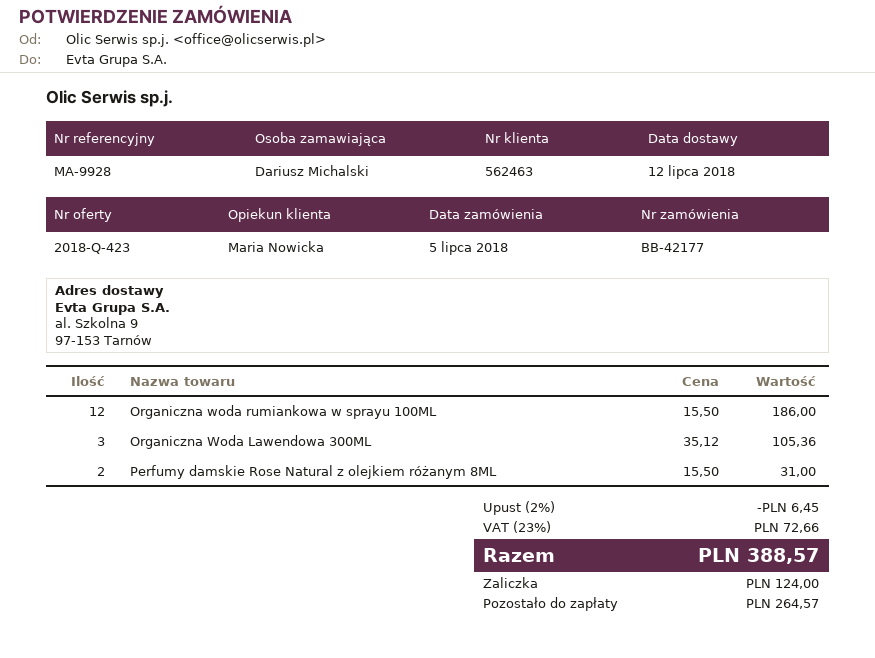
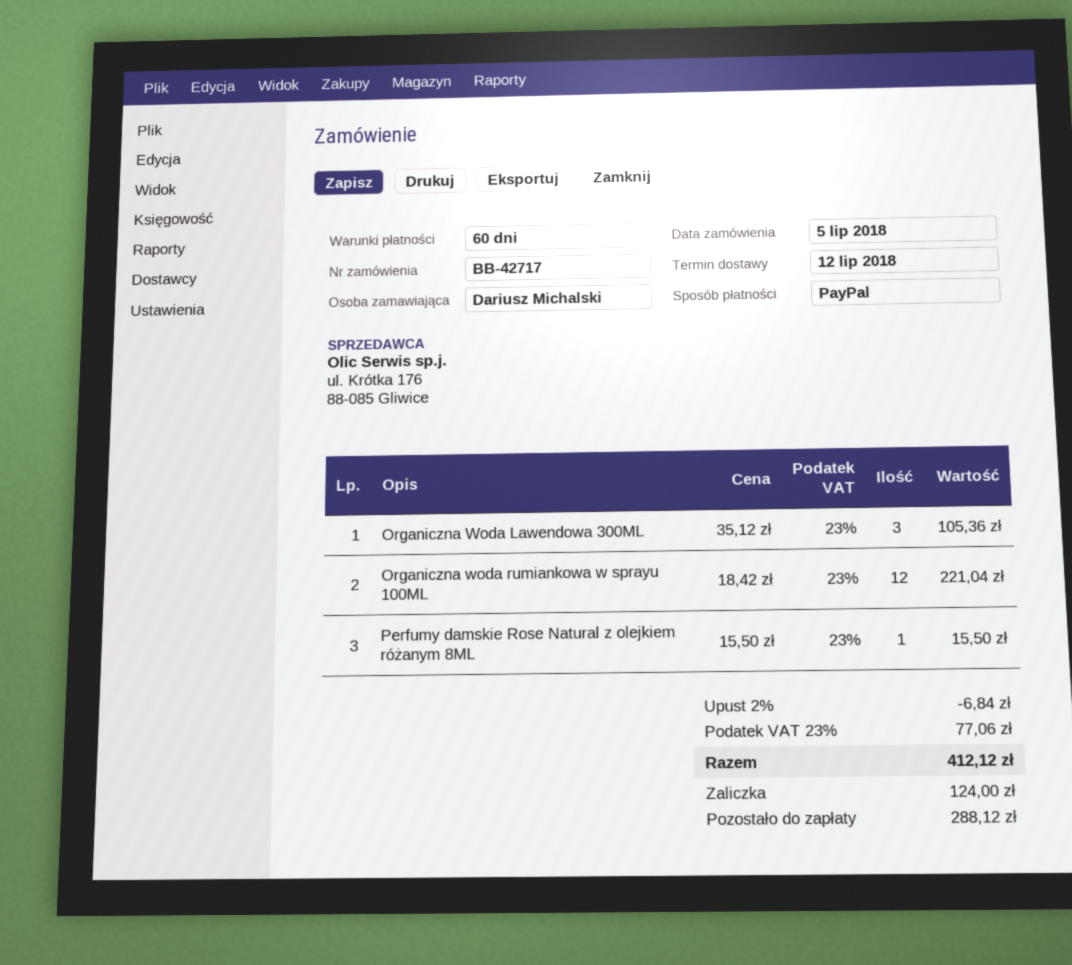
order number: BB-42177 -> BB-42717
Organiczna woda rumiankowa w sprayu 100ML: 12 x 15.50 = 186.00 -> 12 x 18.42 = 221.04
Perfumy damskie Rose Natural z olejkiem różanym 8ML: 2 x 15.50 = 31.00 -> 1 x 15.50 = 15.50
discount: 2% = 6.45 -> 2% = 6.84
tax: 23% = 72.66 -> 23% = 77.06
total: 388.57 -> 412.12
balance: 264.57 -> 288.12

